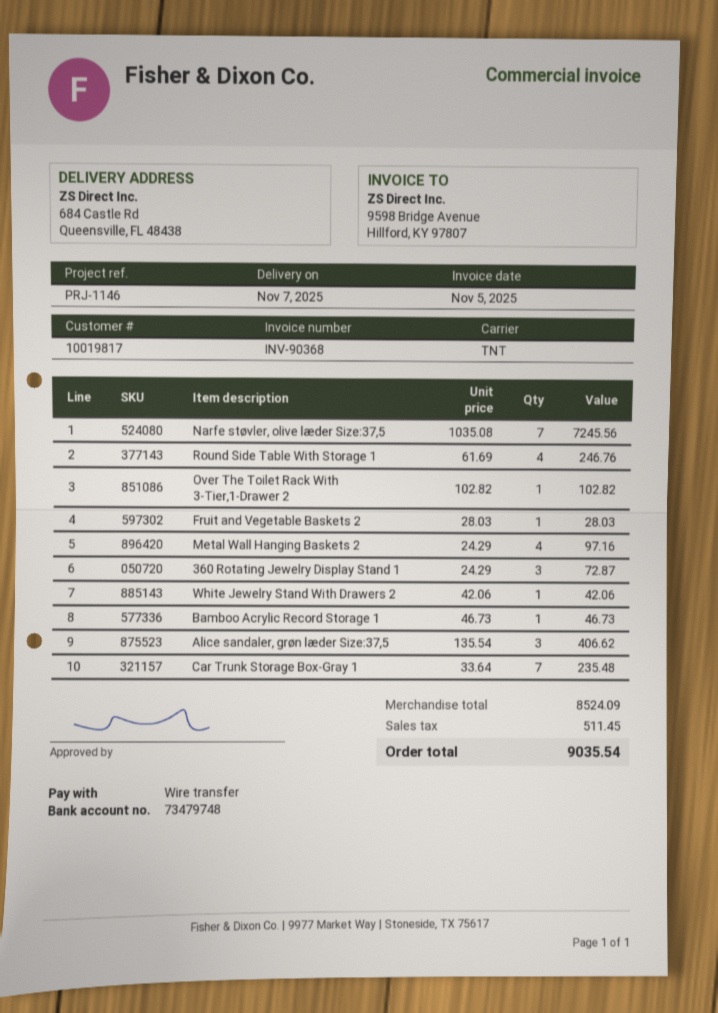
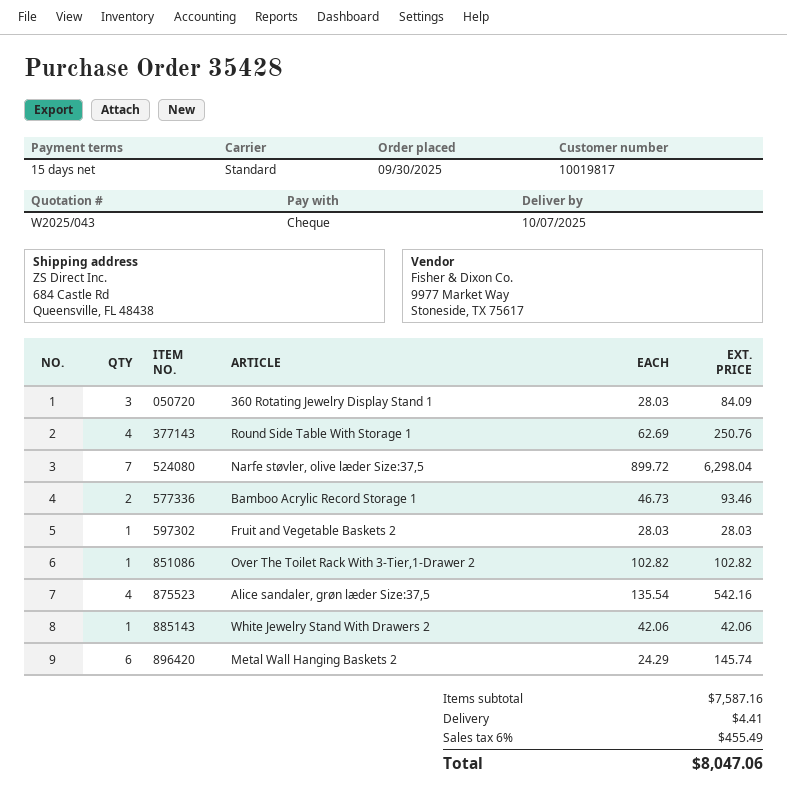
delivery date: 2025-11-07 -> 2025-10-07
payment method: bank transfer -> cheque
shipping method: TNT -> standard
Narfe støvler, olive læder Size:37,5: 7 x 1035.08 = 7245.56 -> 7 x 899.72 = 6298.04
Round Side Table With Storage 1: 4 x 61.69 = 246.76 -> 4 x 62.69 = 250.76
Metal Wall Hanging Baskets 2: 4 x 24.29 = 97.16 -> 6 x 24.29 = 145.74
360 Rotating Jewelry Display Stand 1: 3 x 24.29 = 72.87 -> 3 x 28.03 = 84.09
Bamboo Acrylic Record Storage 1: 1 x 46.73 = 46.73 -> 2 x 46.73 = 93.46
Alice sandaler, grøn læder Size:37,5: 3 x 135.54 = 406.62 -> 4 x 135.54 = 542.16
Car Trunk Storage Box-Gray 1: 7 x 33.64 = 235.48 -> none
subtotal: 8524.09 -> 7587.16
shipping: none -> 4.41
tax: 511.45 -> 455.49
total: 9035.54 -> 8047.06

